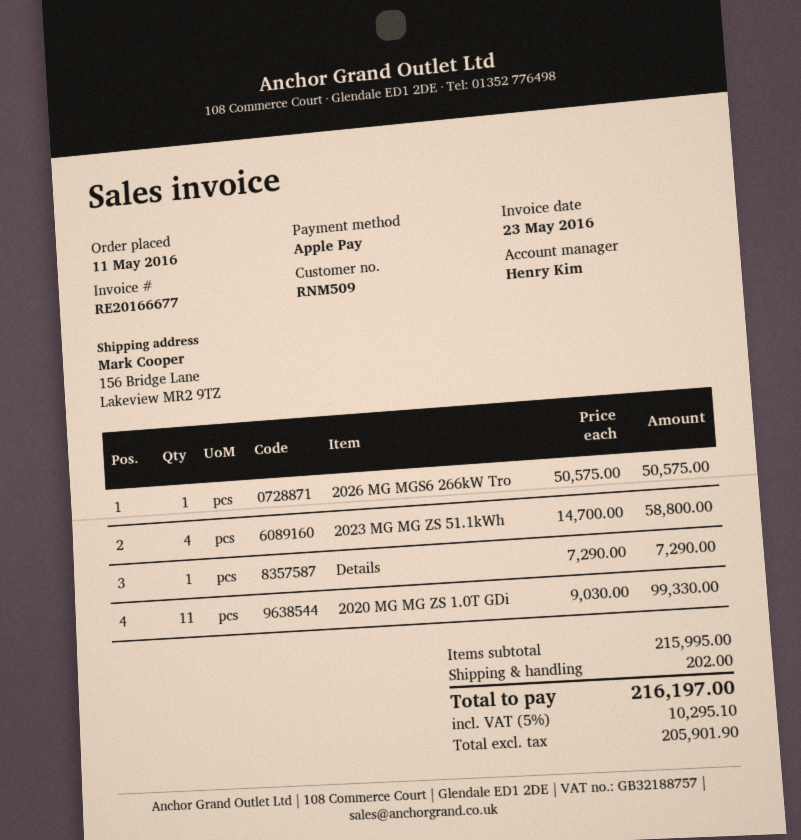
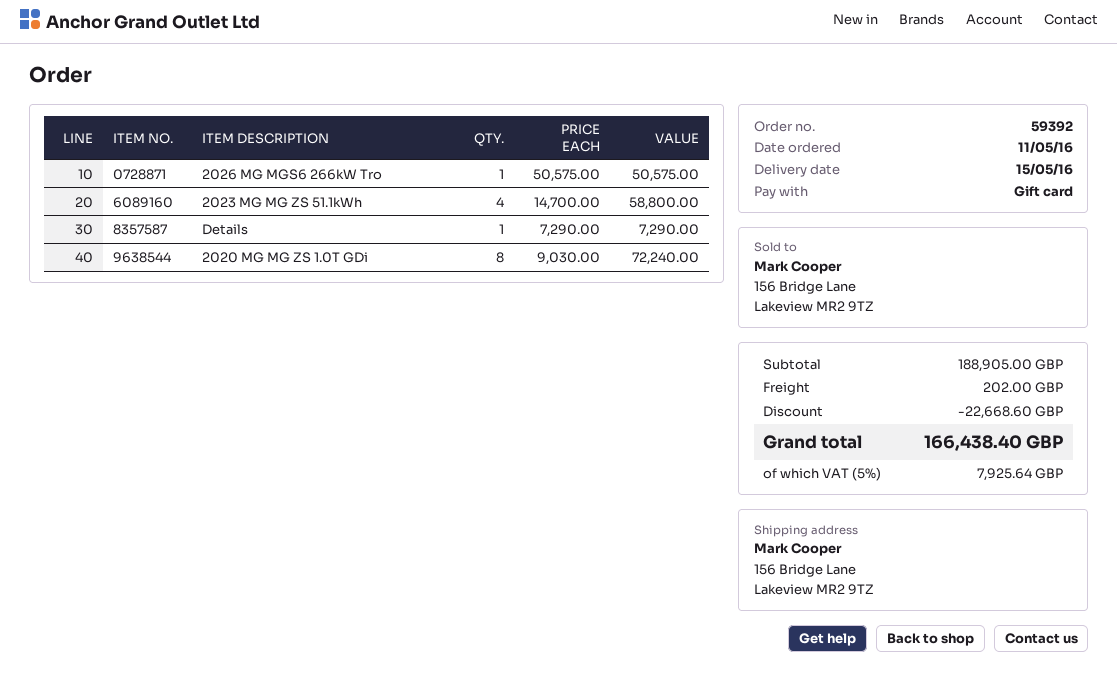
payment method: Apple Pay -> gift card
2020 MG MG ZS 1.0T GDi: 11 x 9030.00 = 99330.00 -> 8 x 9030.00 = 72240.00
subtotal: 215995.00 -> 188905.00
discount: none -> 22668.60
tax: 5% = 10295.10 -> 5% = 7925.64
total: 216197.00 -> 166438.40

